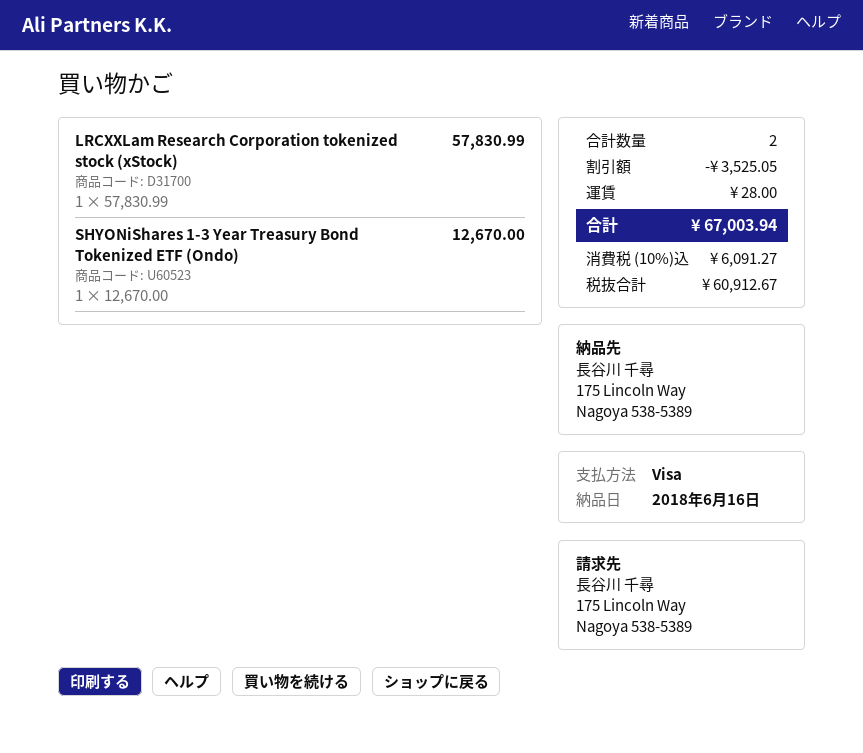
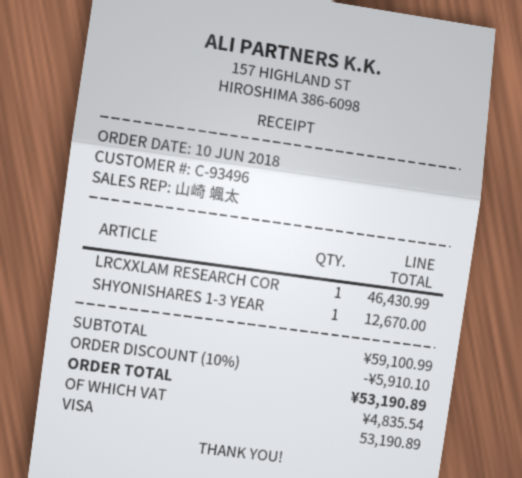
LRCXXLam Research Corporation tokenized stock (xStock): 1 for 57830.99 -> 1 for 46430.99
discount: 3525.05 -> 5910.10
shipping: 28.00 -> none
tax: 6091.27 -> 4835.54
total: 67003.94 -> 53190.89

